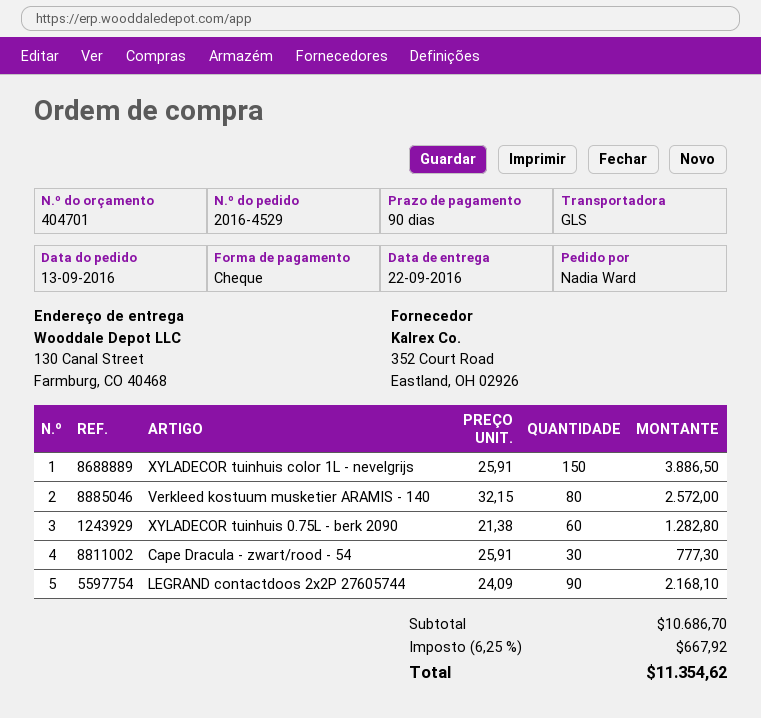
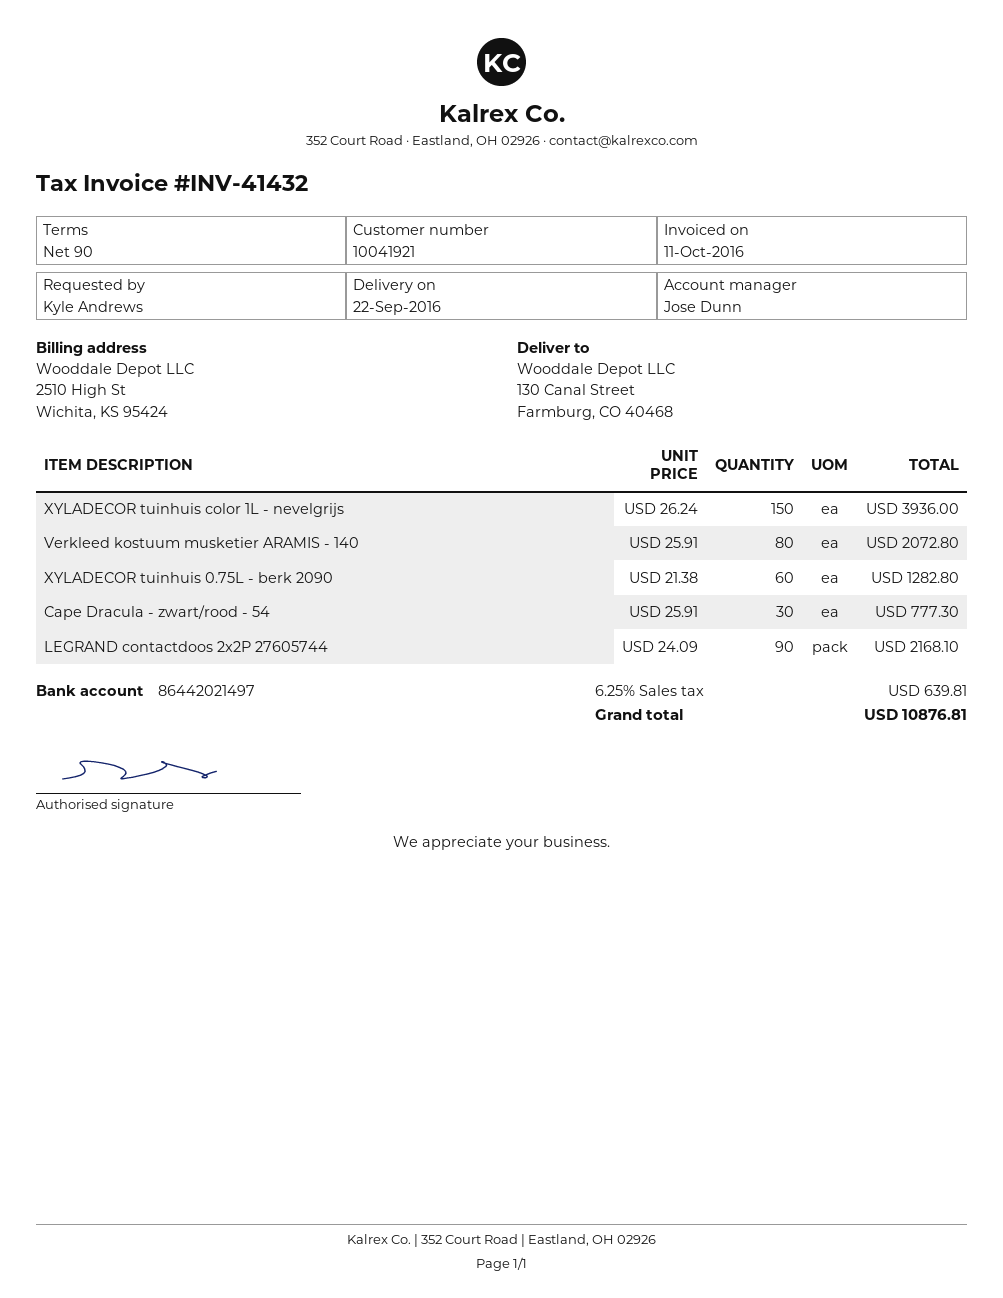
ordered by: Nadia Ward -> Kyle Andrews
XYLADECOR tuinhuis color 1L - nevelgrijs: 150 x 25.91 = 3886.50 -> 150 x 26.24 = 3936.00
Verkleed kostuum musketier ARAMIS - 140: 80 x 32.15 = 2572.00 -> 80 x 25.91 = 2072.80
tax: 6.25% = 667.92 -> 6.25% = 639.81
total: 11354.62 -> 10876.81

